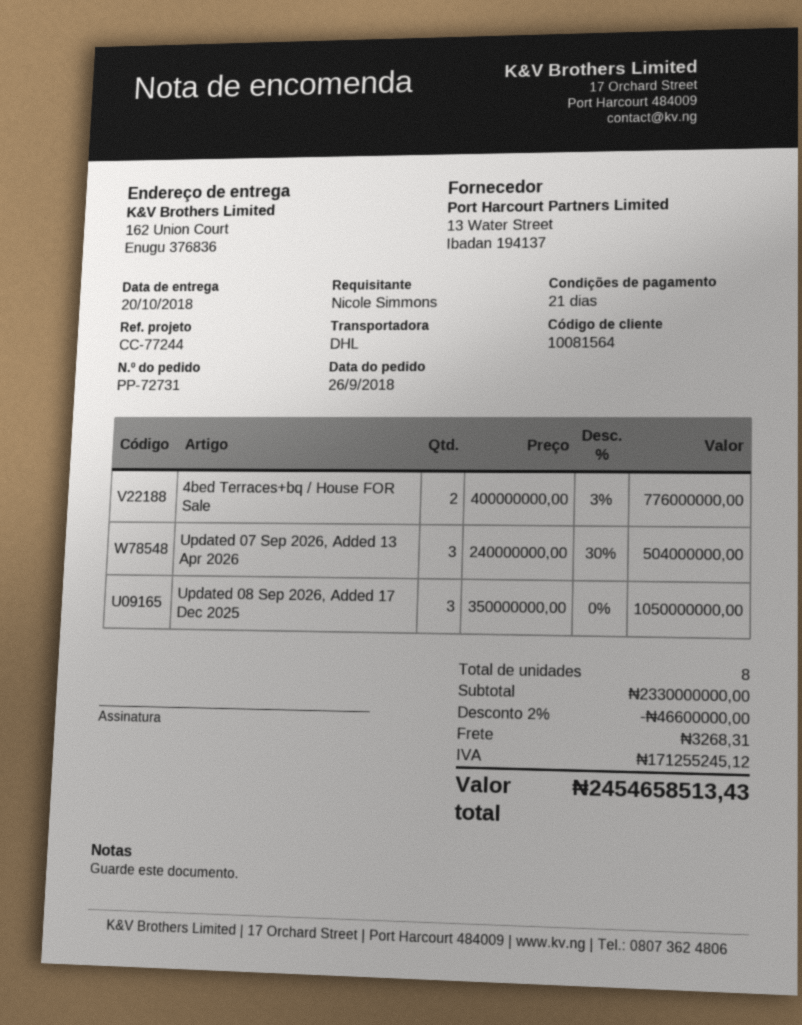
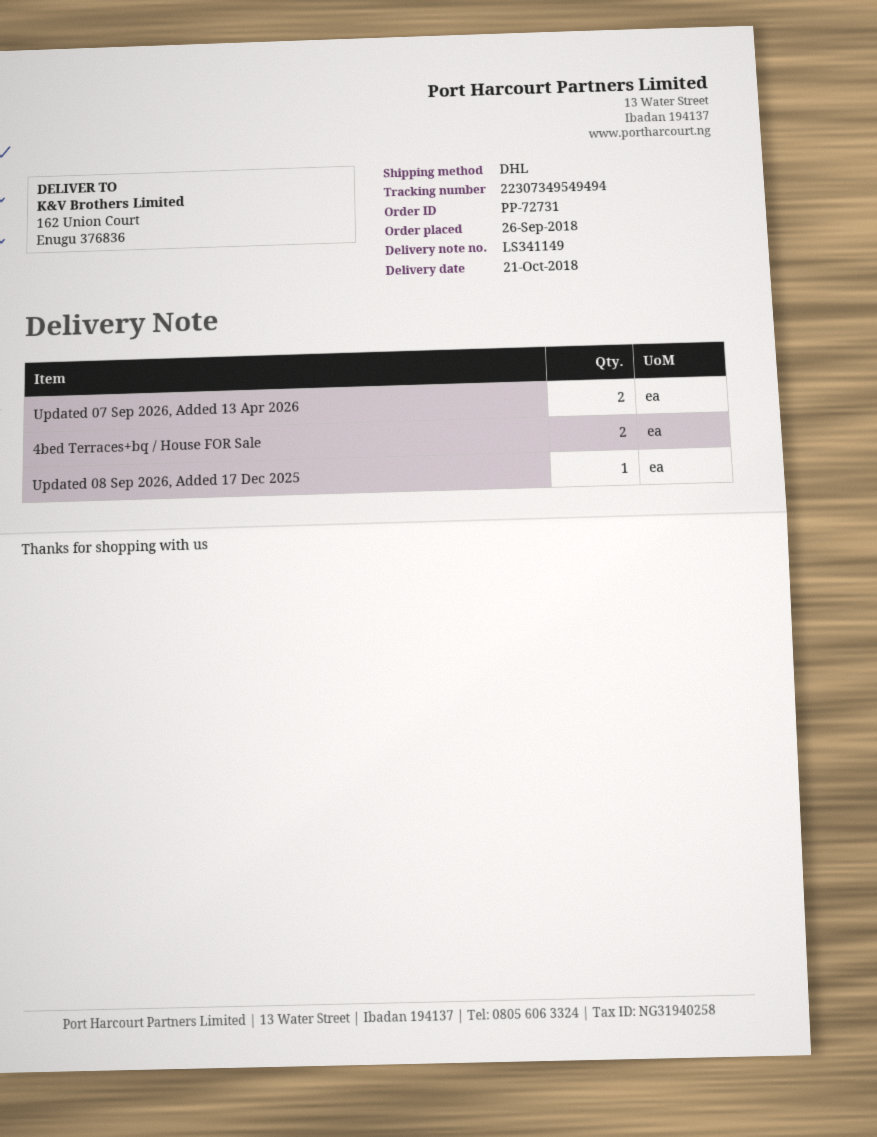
delivery date: 2018-10-20 -> 2018-10-21
Updated 07 Sep 2026, Added 13 Apr 2026: 3 -> 2
Updated 08 Sep 2026, Added 17 Dec 2025: 3 -> 1

